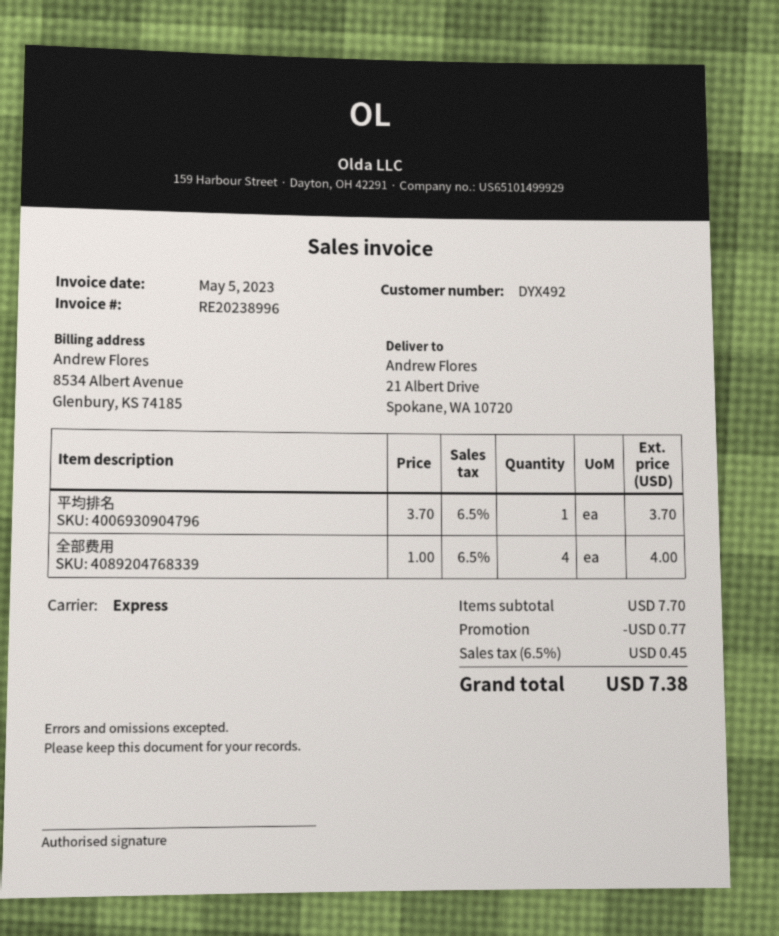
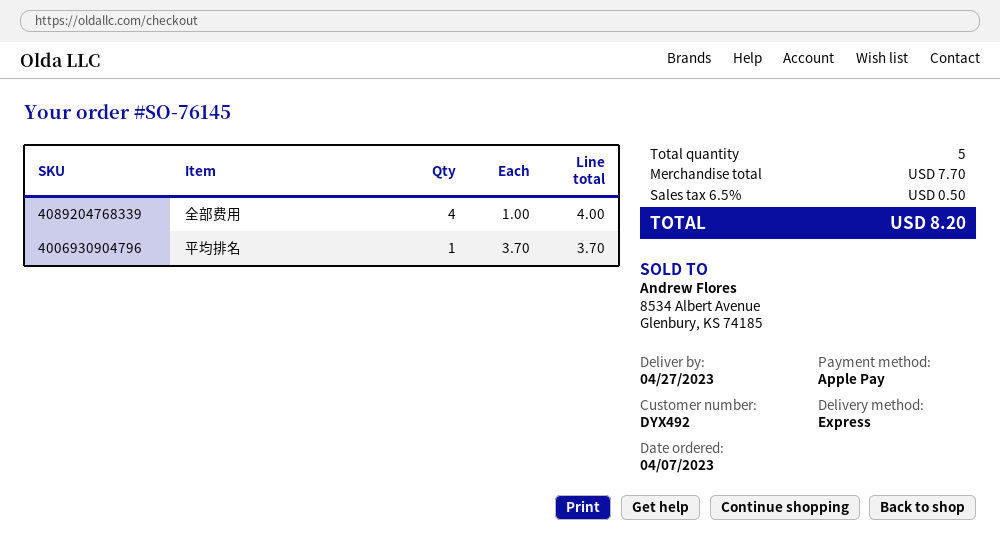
discount: 0.77 -> none
tax: 6.5% = 0.45 -> 6.5% = 0.50
total: 7.38 -> 8.20

